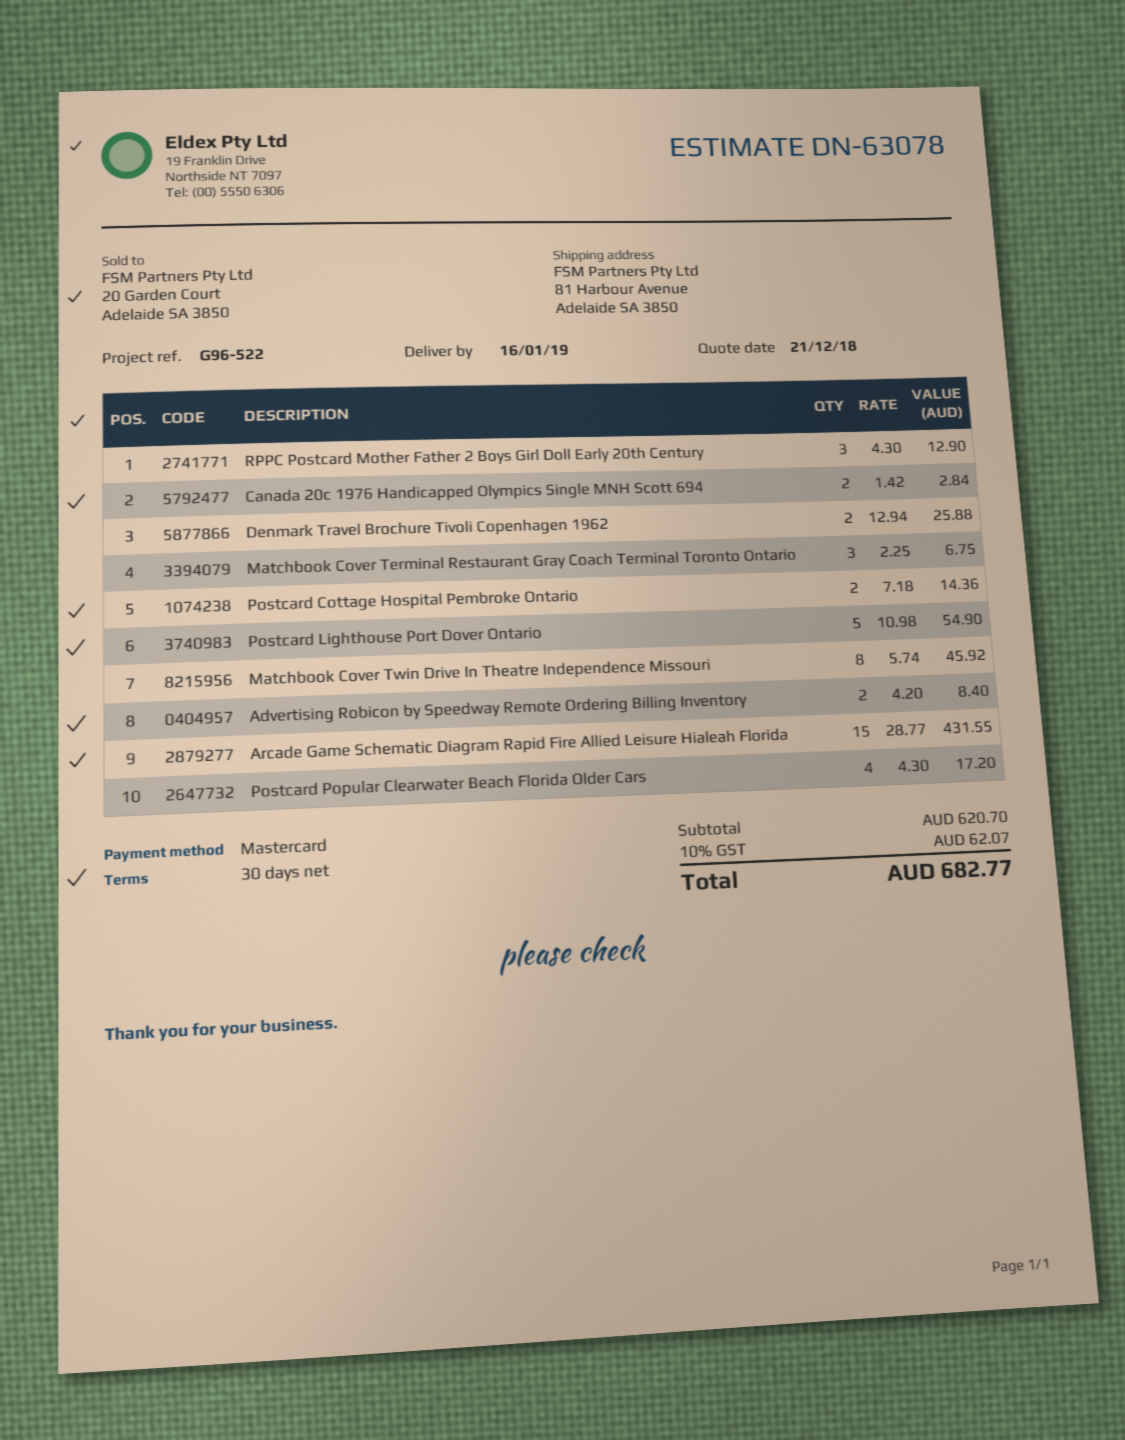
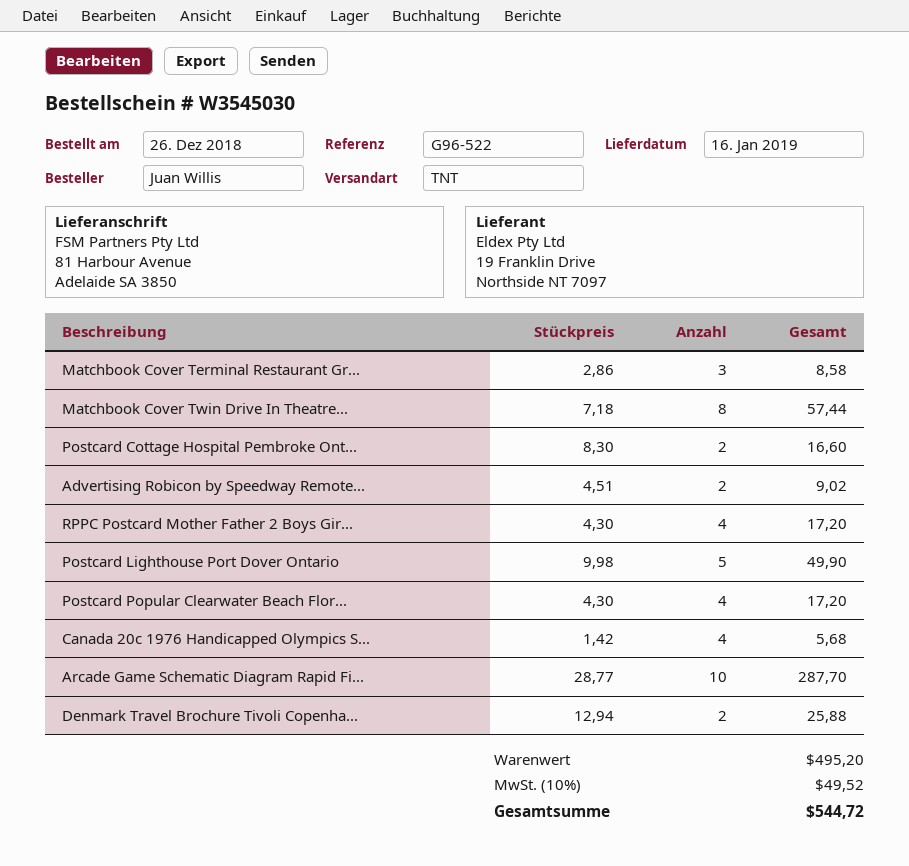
RPPC Postcard Mother Father 2 Boys Girl Doll Early 20th Century: 3 x 4.30 = 12.90 -> 4 x 4.30 = 17.20
Canada 20c 1976 Handicapped Olympics Single MNH Scott 694: 2 x 1.42 = 2.84 -> 4 x 1.42 = 5.68
Matchbook Cover Terminal Restaurant Gray Coach Terminal Toronto Ontario: 3 x 2.25 = 6.75 -> 3 x 2.86 = 8.58
Postcard Cottage Hospital Pembroke Ontario: 2 x 7.18 = 14.36 -> 2 x 8.30 = 16.60
Postcard Lighthouse Port Dover Ontario: 5 x 10.98 = 54.90 -> 5 x 9.98 = 49.90
Matchbook Cover Twin Drive In Theatre Independence Missouri: 8 x 5.74 = 45.92 -> 8 x 7.18 = 57.44
Advertising Robicon by Speedway Remote Ordering Billing Inventory: 2 x 4.20 = 8.40 -> 2 x 4.51 = 9.02
Arcade Game Schematic Diagram Rapid Fire Allied Leisure Hialeah Florida: 15 x 28.77 = 431.55 -> 10 x 28.77 = 287.70
subtotal: 620.70 -> 495.20
tax: 10% = 62.07 -> 10% = 49.52
total: 682.77 -> 544.72

